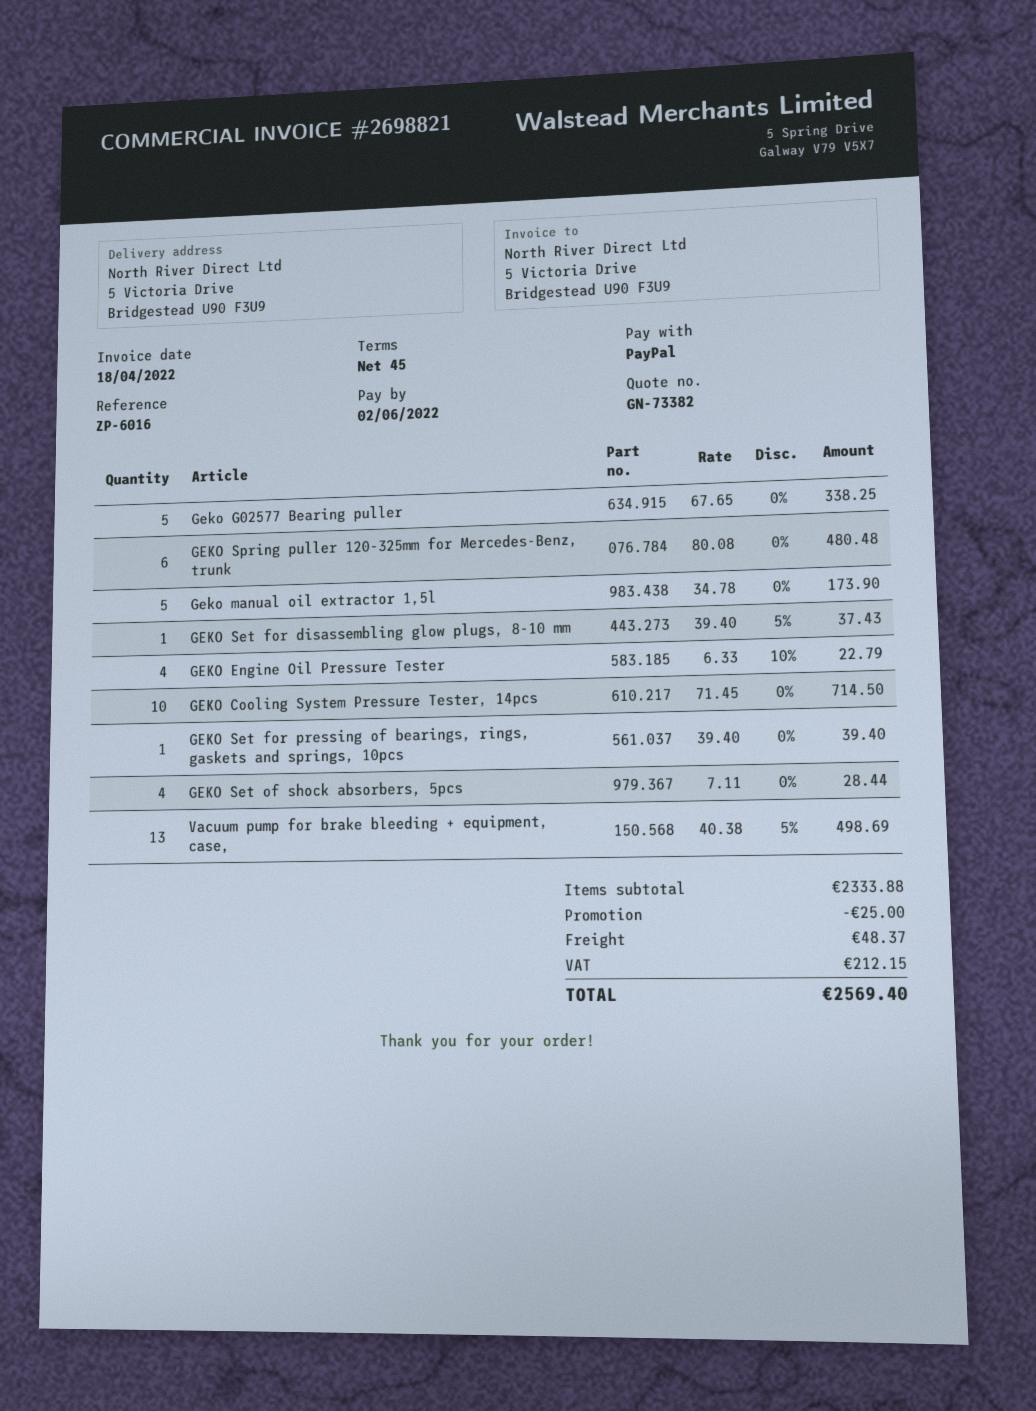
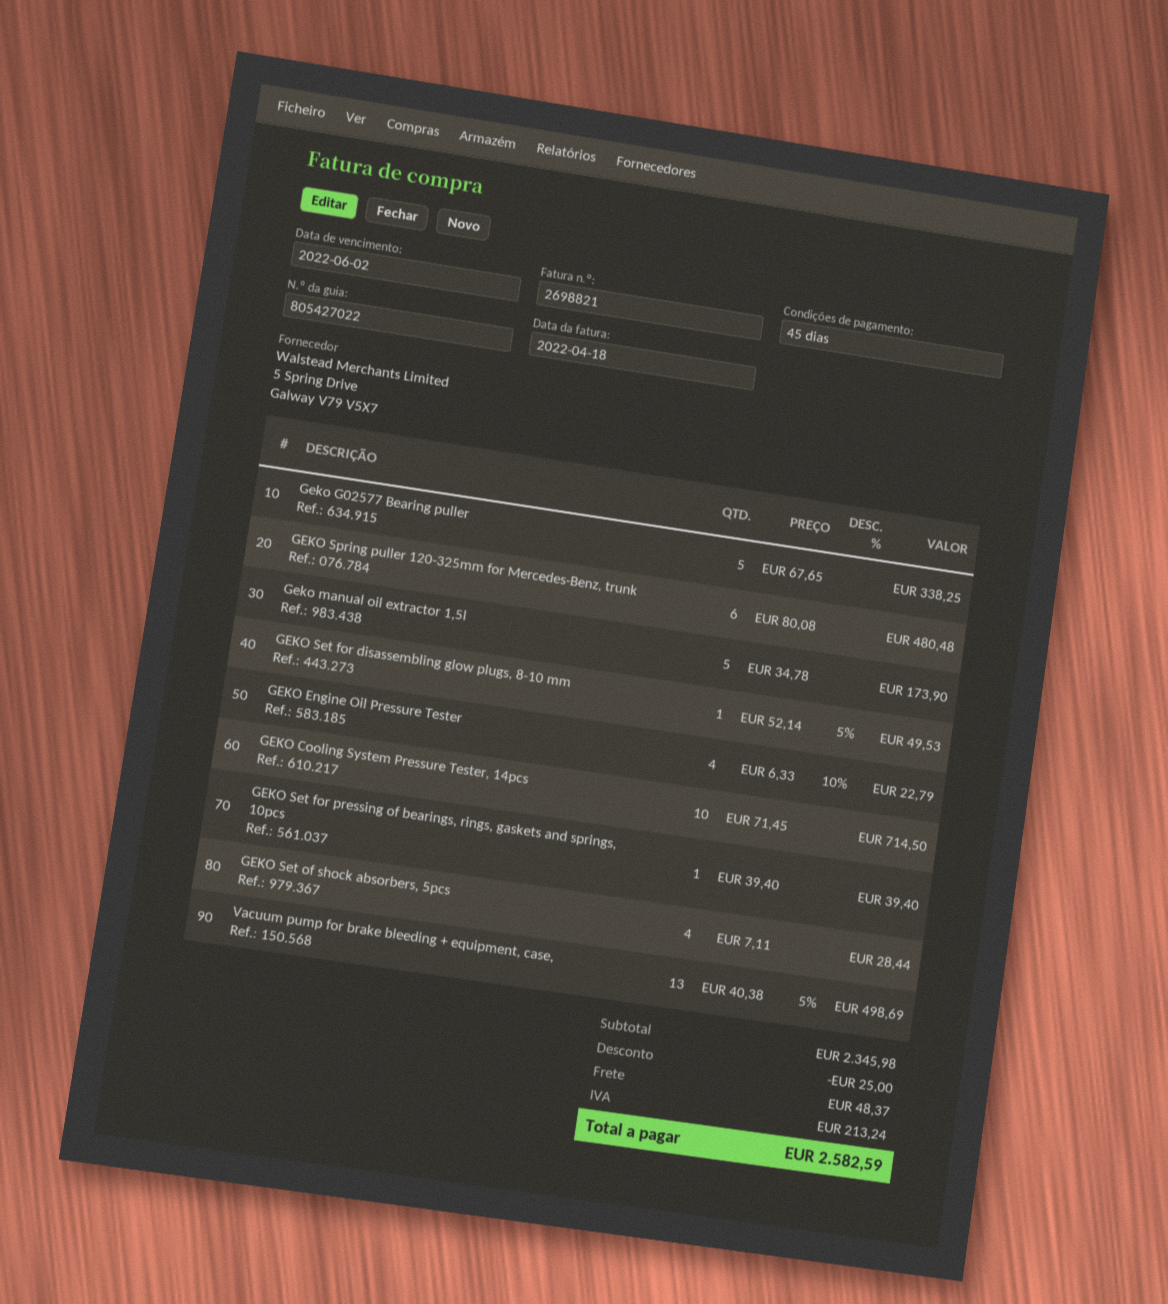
GEKO Set for disassembling glow plugs, 8-10 mm: 1 x 39.40 - 5% = 37.43 -> 1 x 52.14 - 5% = 49.53
subtotal: 2333.88 -> 2345.98
tax: 212.15 -> 213.24
total: 2569.40 -> 2582.59

